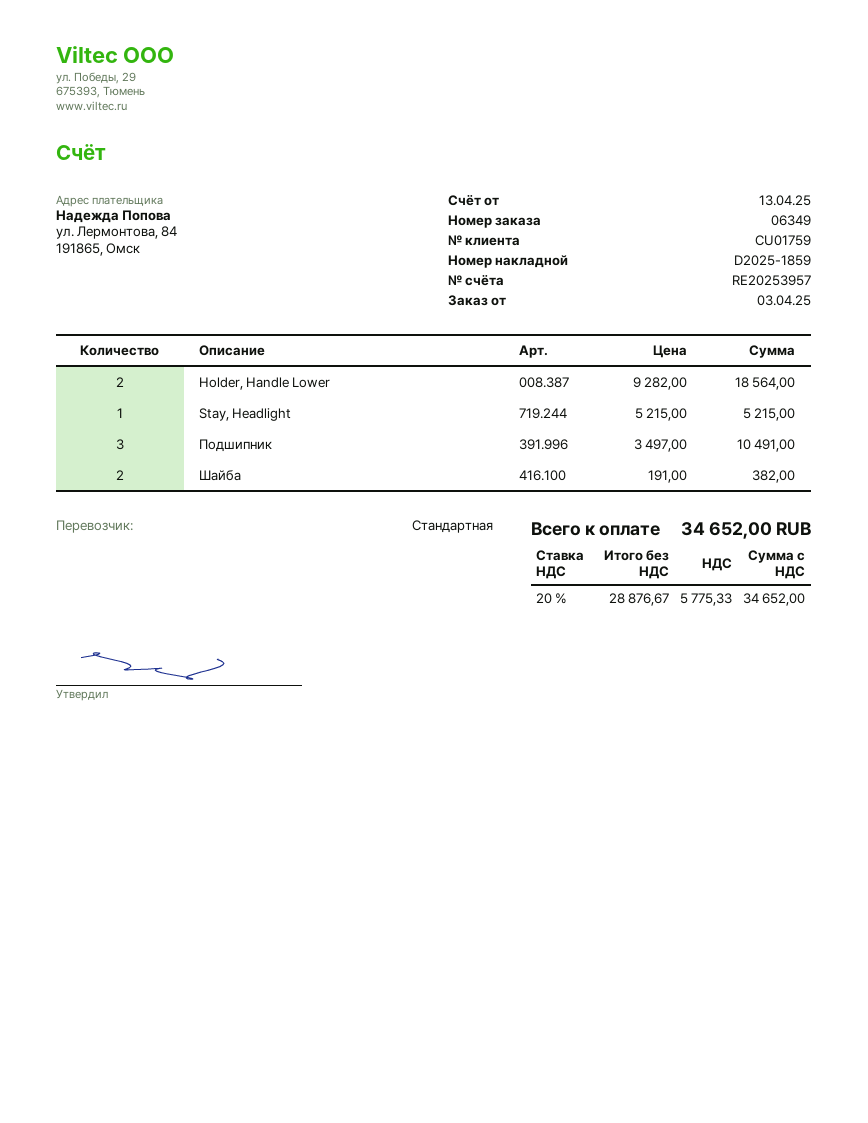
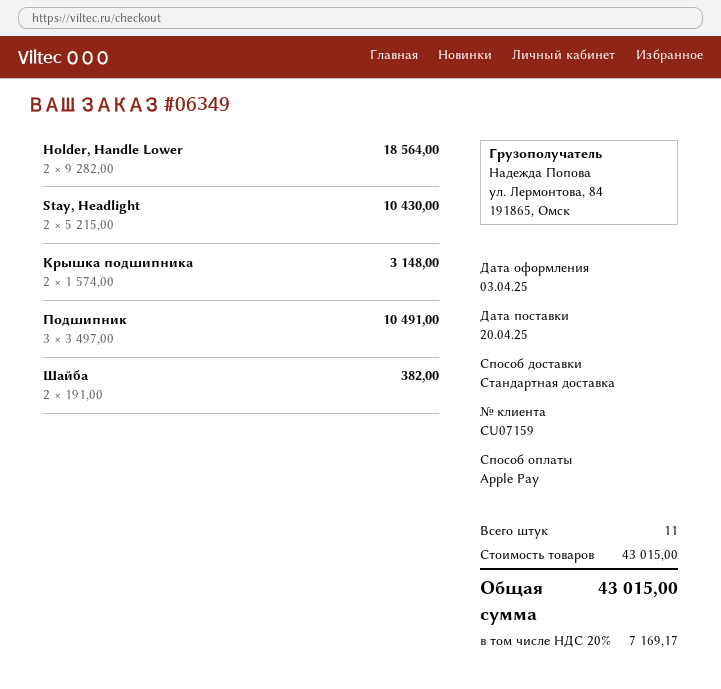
customer number: CU01759 -> CU07159
Stay, Headlight: 1 x 5215.00 = 5215.00 -> 2 x 5215.00 = 10430.00
Крышка подшипника: none -> 2 x 1574.00 = 3148.00
tax: 20% = 5775.33 -> 20% = 7169.17
total: 34652.00 -> 43015.00

